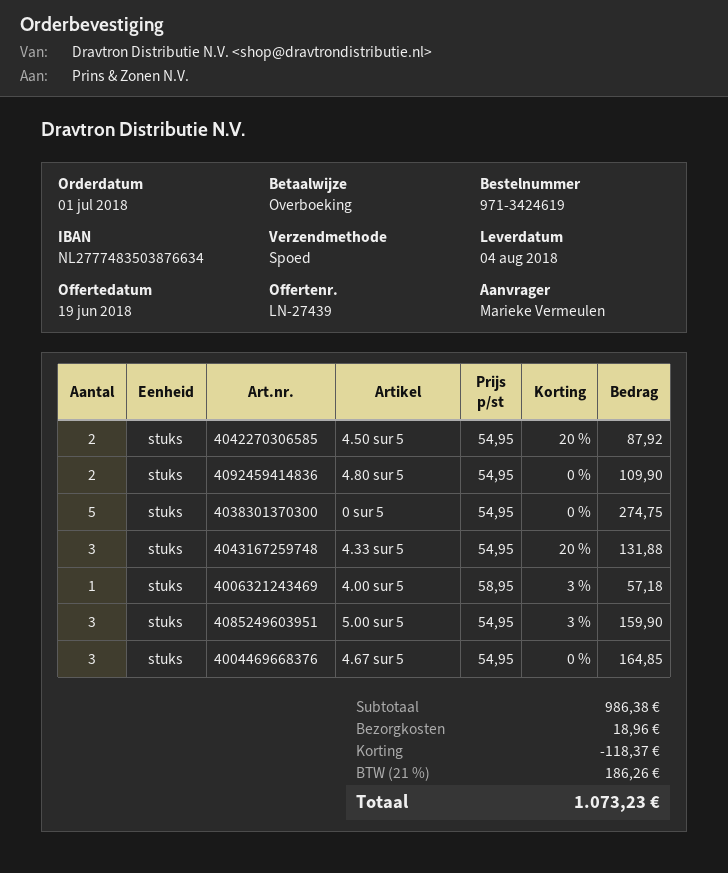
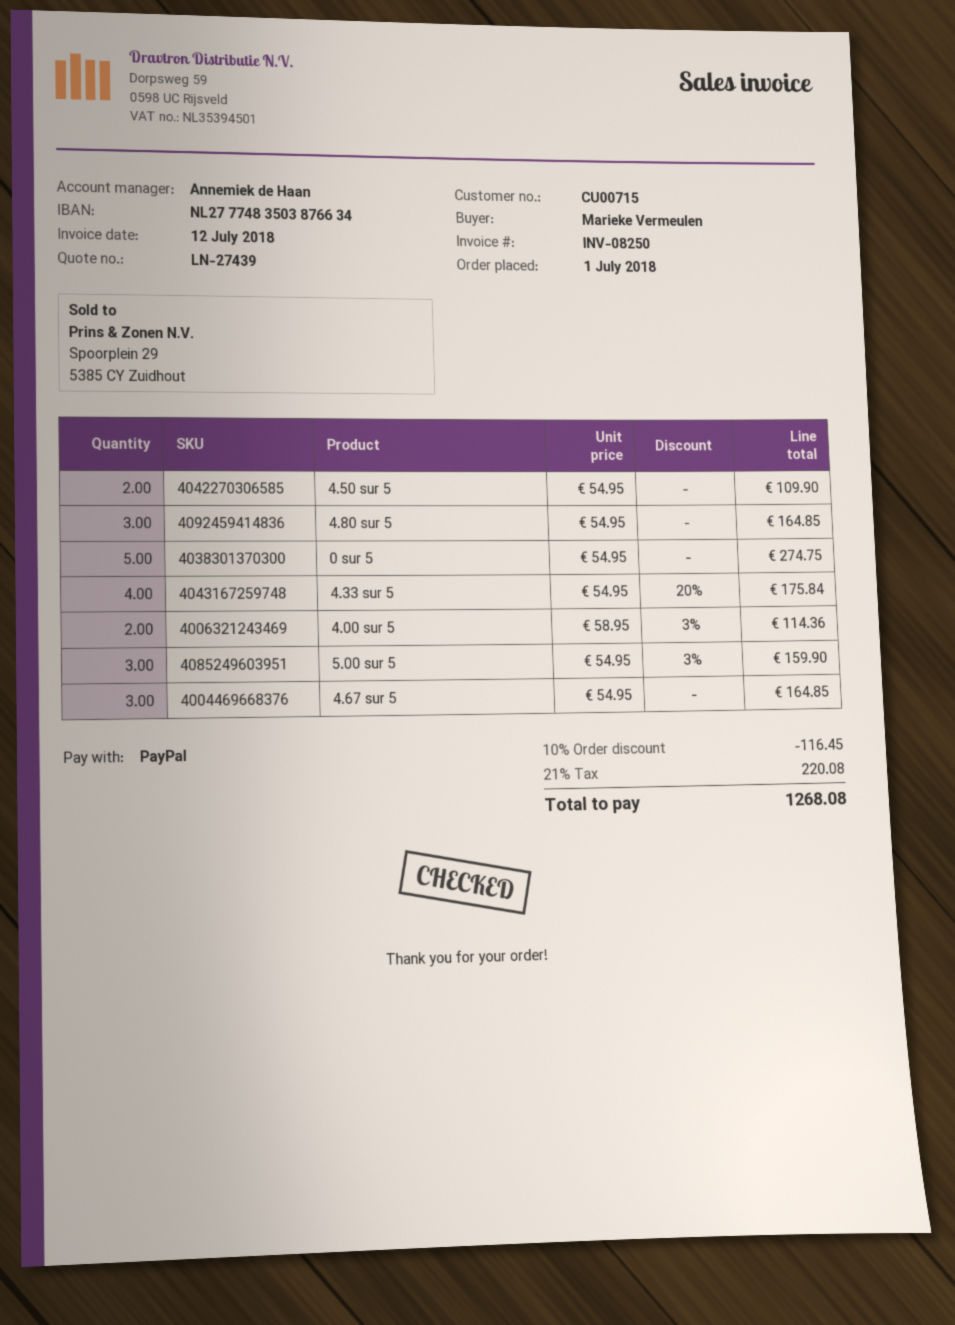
payment method: bank transfer -> PayPal
4.50 sur 5: 2 x 54.95 - 20% = 87.92 -> 2 x 54.95 = 109.90
4.80 sur 5: 2 x 54.95 = 109.90 -> 3 x 54.95 = 164.85
4.33 sur 5: 3 x 54.95 - 20% = 131.88 -> 4 x 54.95 - 20% = 175.84
4.00 sur 5: 1 x 58.95 - 3% = 57.18 -> 2 x 58.95 - 3% = 114.36
discount: 118.37 -> 116.45
shipping: 18.96 -> none
tax: 21% = 186.26 -> 21% = 220.08
total: 1073.23 -> 1268.08

